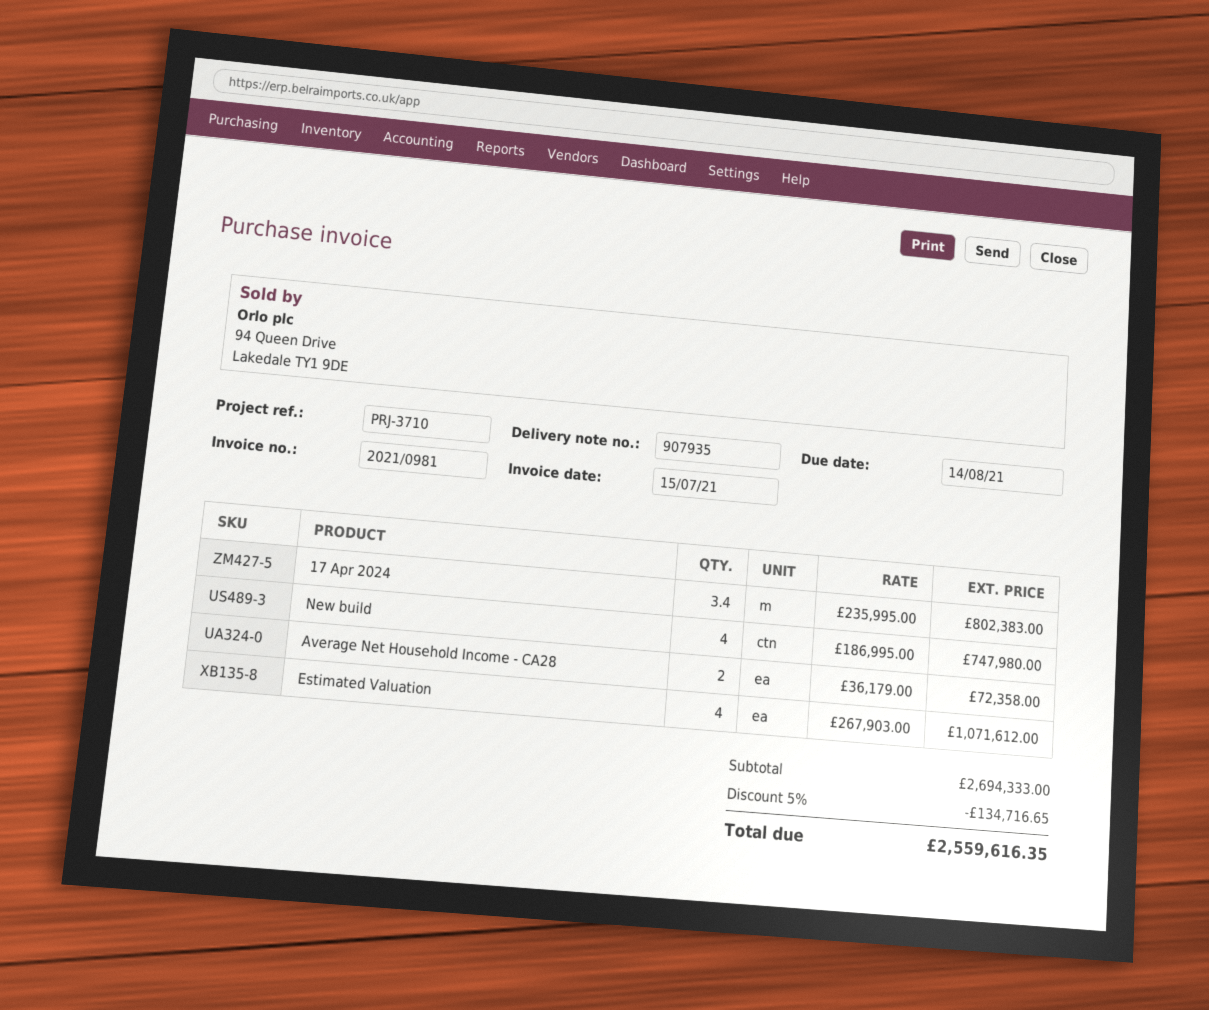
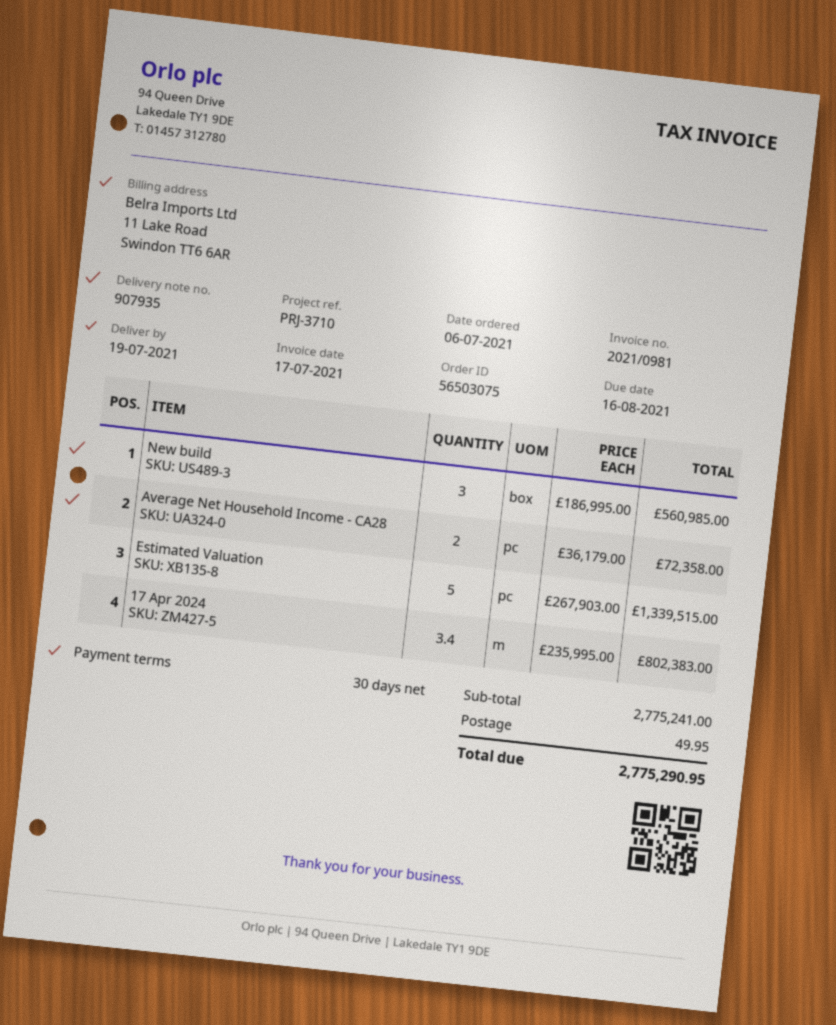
invoice date: 2021-07-15 -> 2021-07-17
due date: 2021-08-14 -> 2021-08-16
New build: 4 x 186995.00 = 747980.00 -> 3 x 186995.00 = 560985.00
Estimated Valuation: 4 x 267903.00 = 1071612.00 -> 5 x 267903.00 = 1339515.00
subtotal: 2694333.00 -> 2775241.00
discount: 5% = 134716.65 -> none
shipping: none -> 49.95
total: 2559616.35 -> 2775290.95

